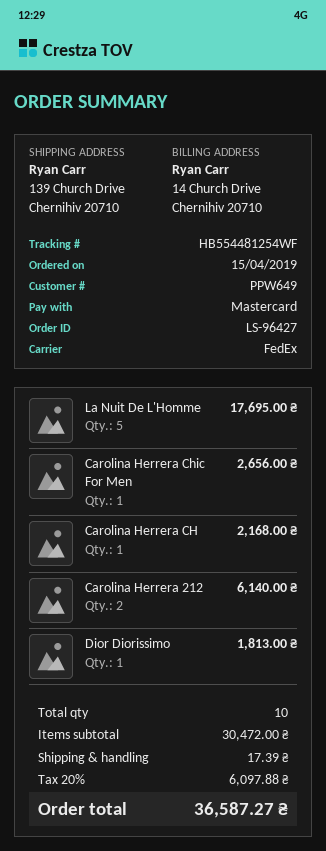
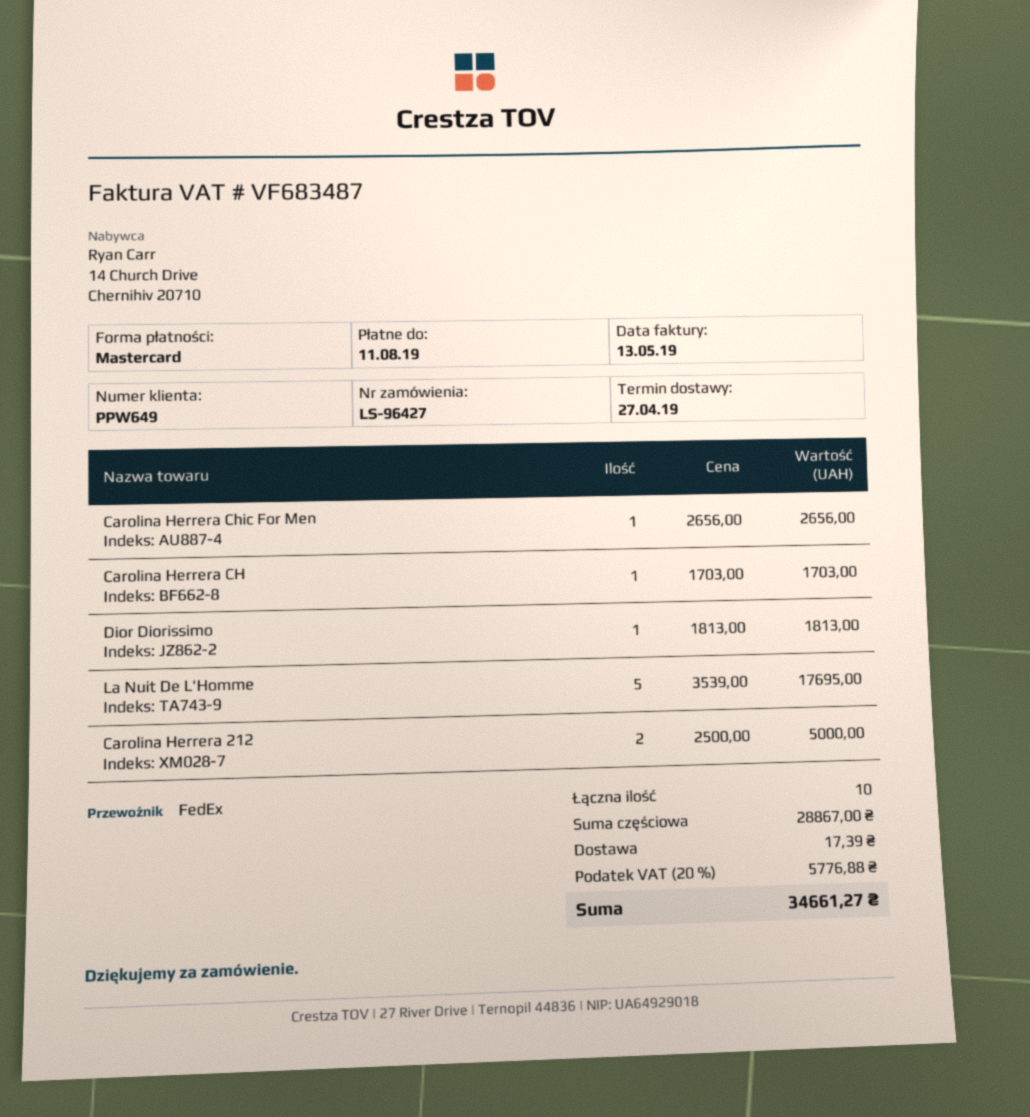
Carolina Herrera CH: 1 for 2168.00 -> 1 for 1703.00
Carolina Herrera 212: 2 for 6140.00 -> 2 for 5000.00
subtotal: 30472.00 -> 28867.00
tax: 20% = 6097.88 -> 20% = 5776.88
total: 36587.27 -> 34661.27

